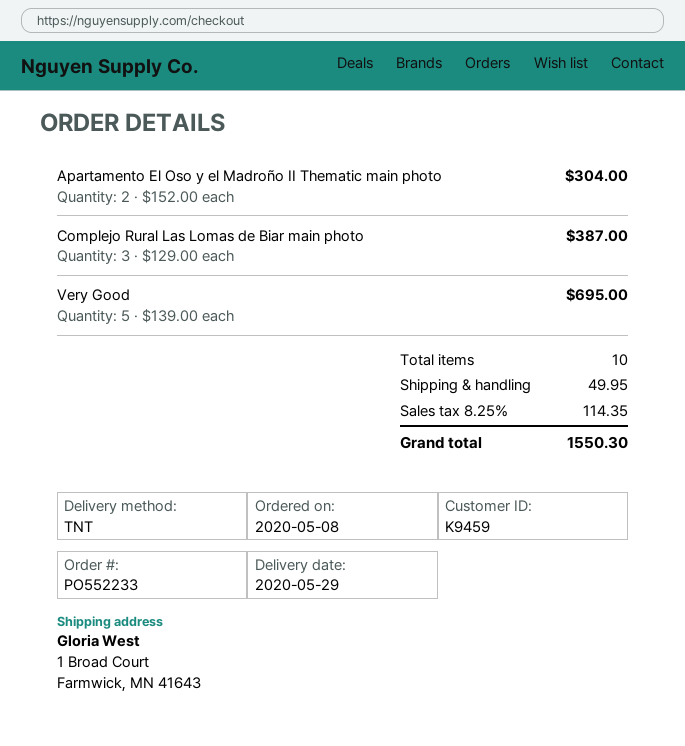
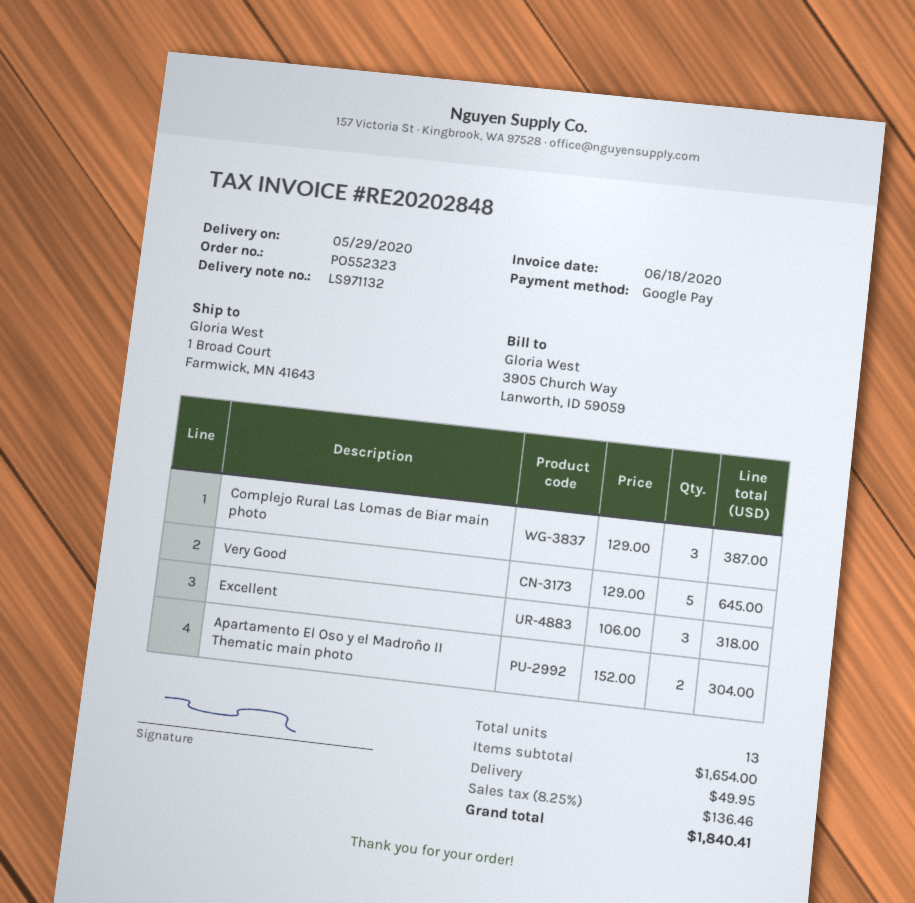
order number: PO552233 -> PO552323
Very Good: 5 x 139.00 = 695.00 -> 5 x 129.00 = 645.00
Excellent: none -> 3 x 106.00 = 318.00
total quantity: 10 -> 13
tax: 8.25% = 114.35 -> 8.25% = 136.46
total: 1550.30 -> 1840.41

